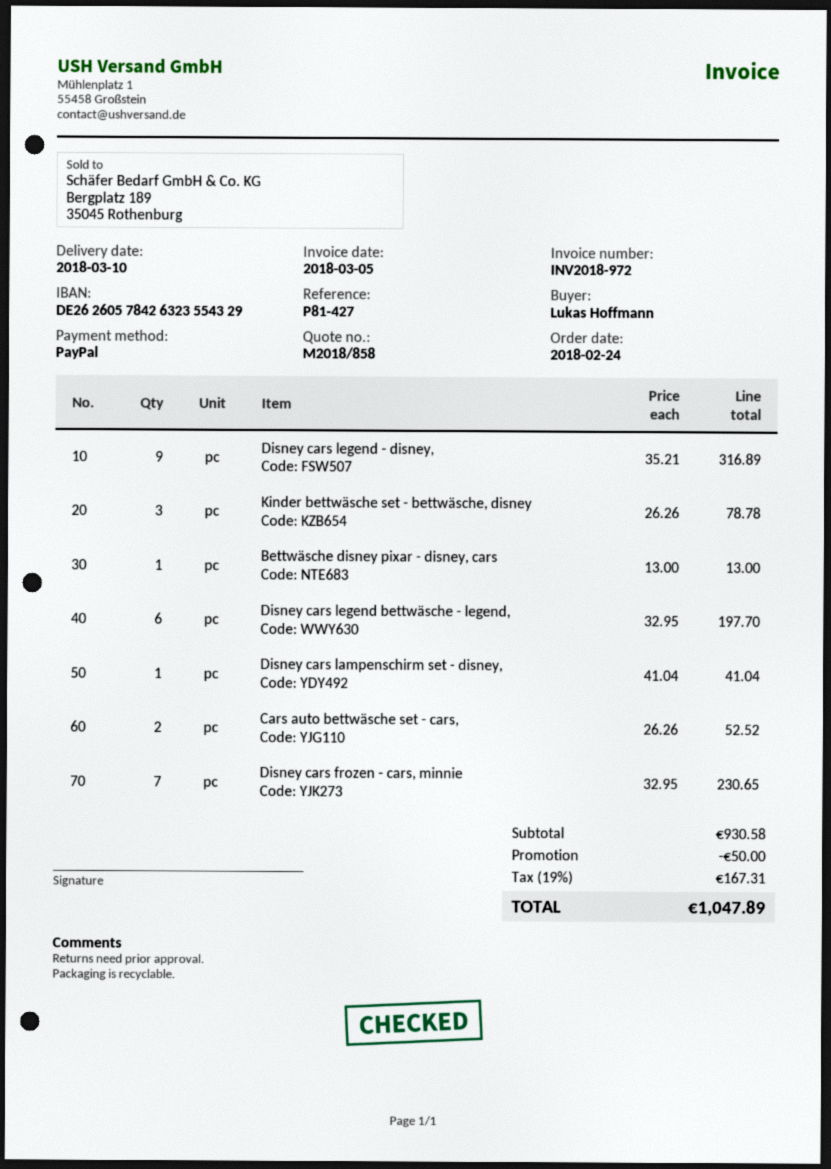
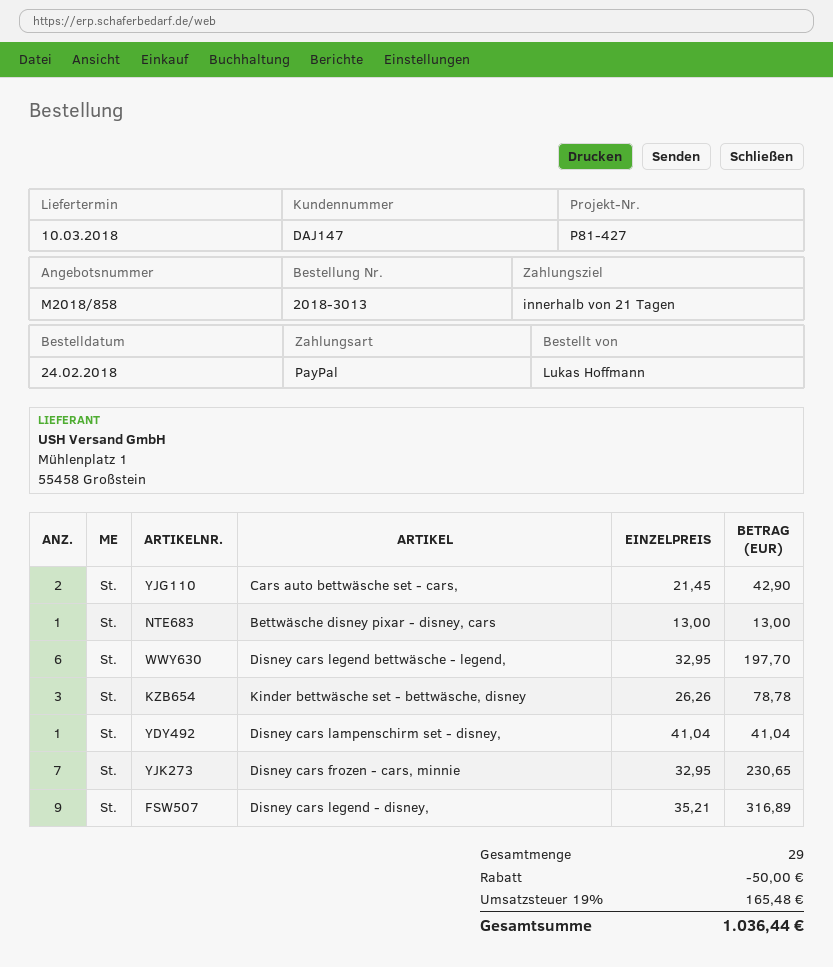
Cars auto bettwäsche set - cars,: 2 x 26.26 = 52.52 -> 2 x 21.45 = 42.90
tax: 19% = 167.31 -> 19% = 165.48
total: 1047.89 -> 1036.44

